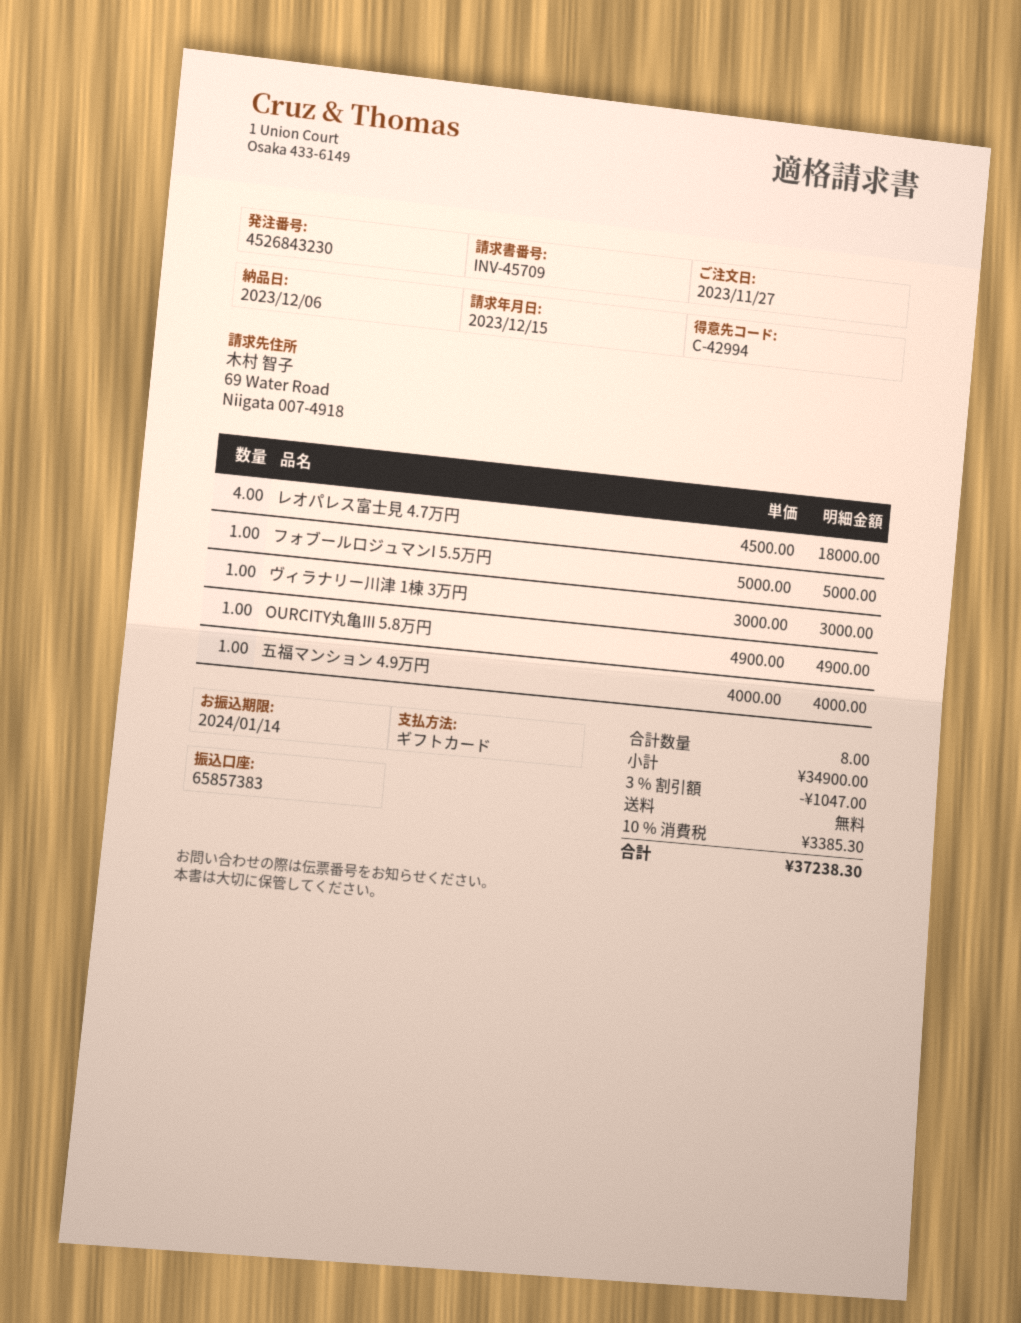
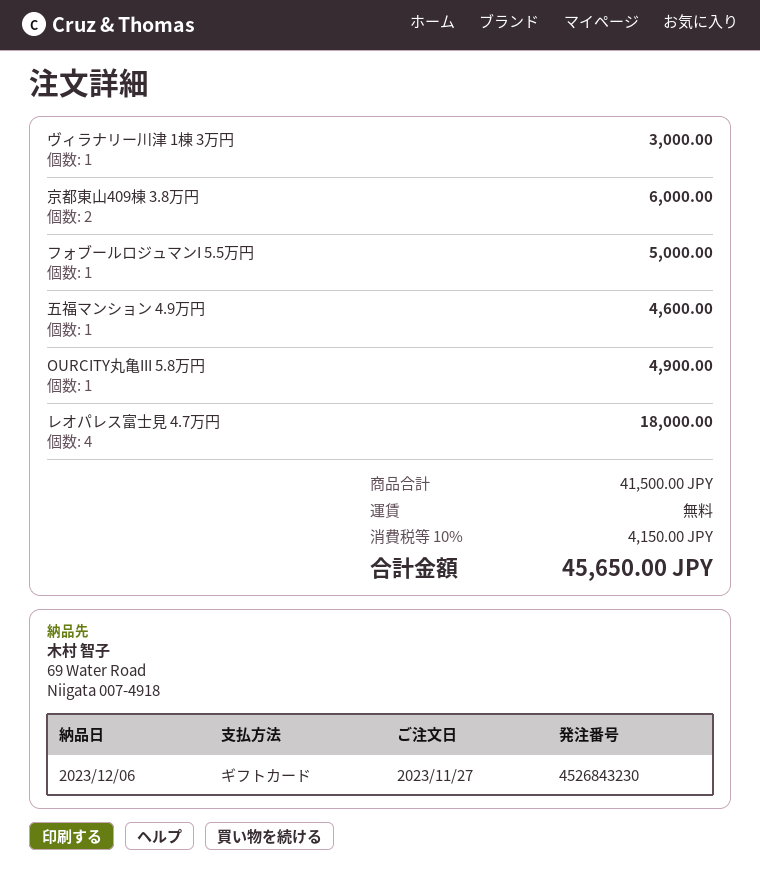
五福マンション 4.9万円: 1 for 4000.00 -> 1 for 4600.00
京都東山409棟 3.8万円: none -> 2 for 6000.00
subtotal: 34900.00 -> 41500.00
discount: 3% = 1047.00 -> none
tax: 10% = 3385.30 -> 10% = 4150.00
total: 37238.30 -> 45650.00

